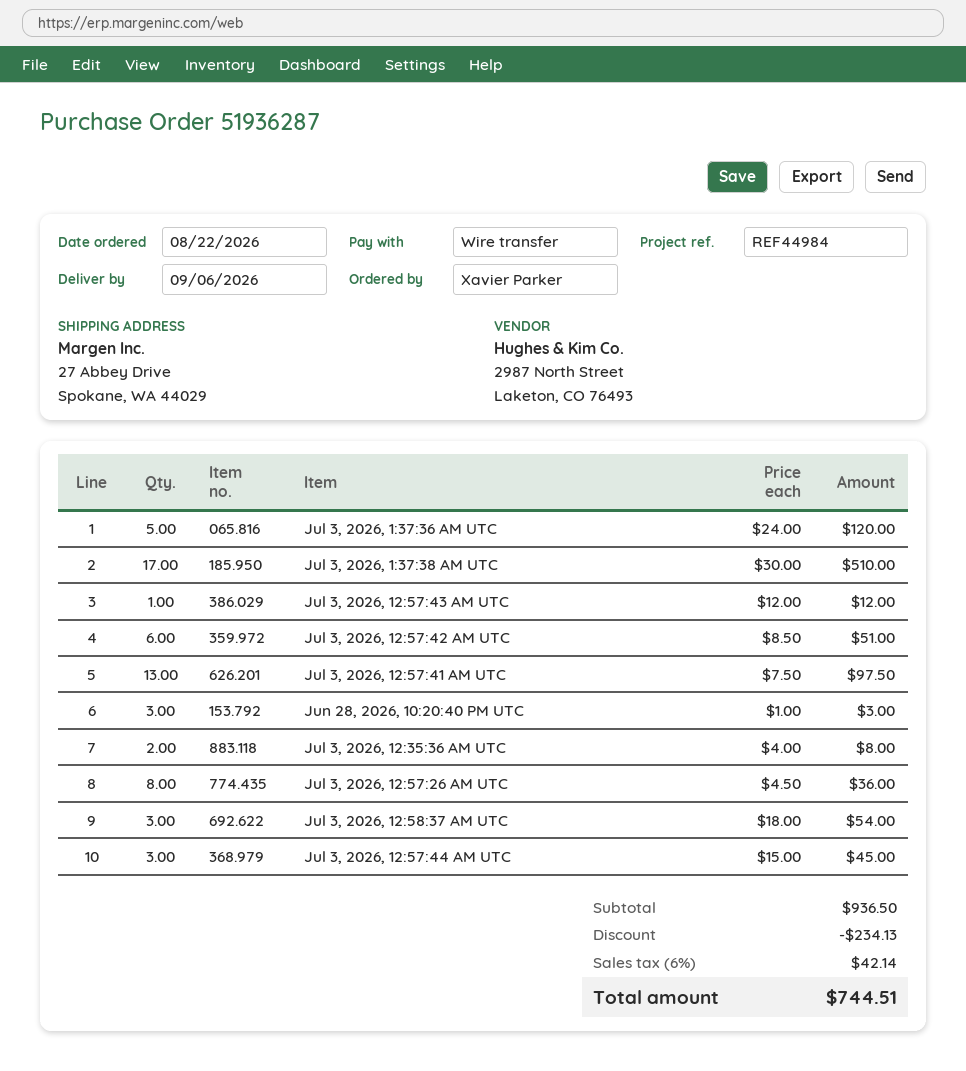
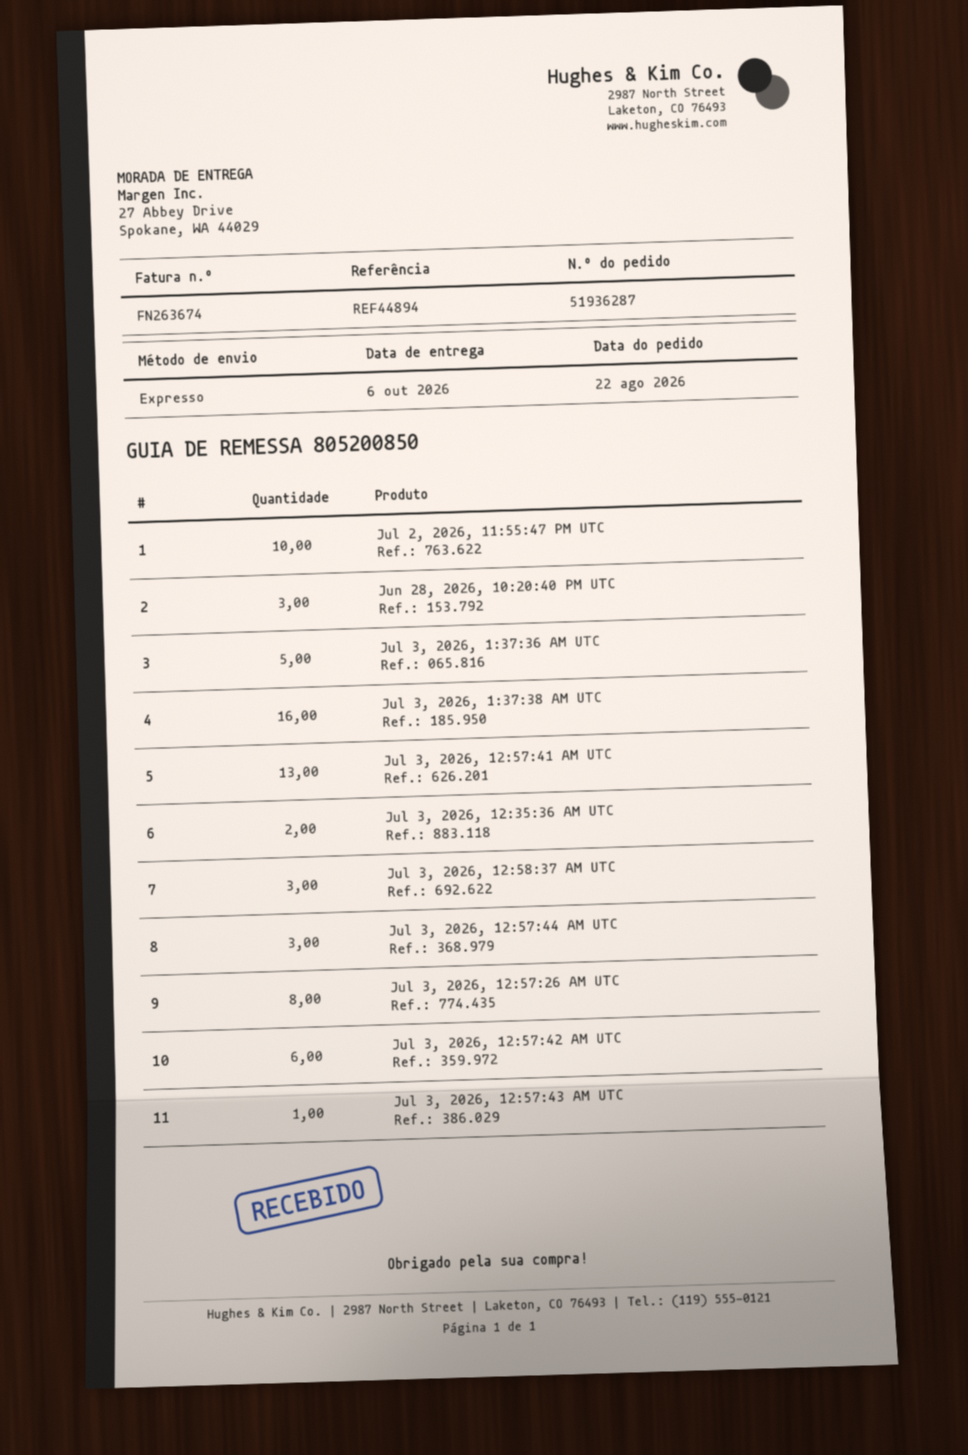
delivery date: 2026-09-06 -> 2026-10-06
reference: REF44984 -> REF44894
Jul 3, 2026, 1:37:38 AM UTC: 17 -> 16
Jul 2, 2026, 11:55:47 PM UTC: none -> 10

